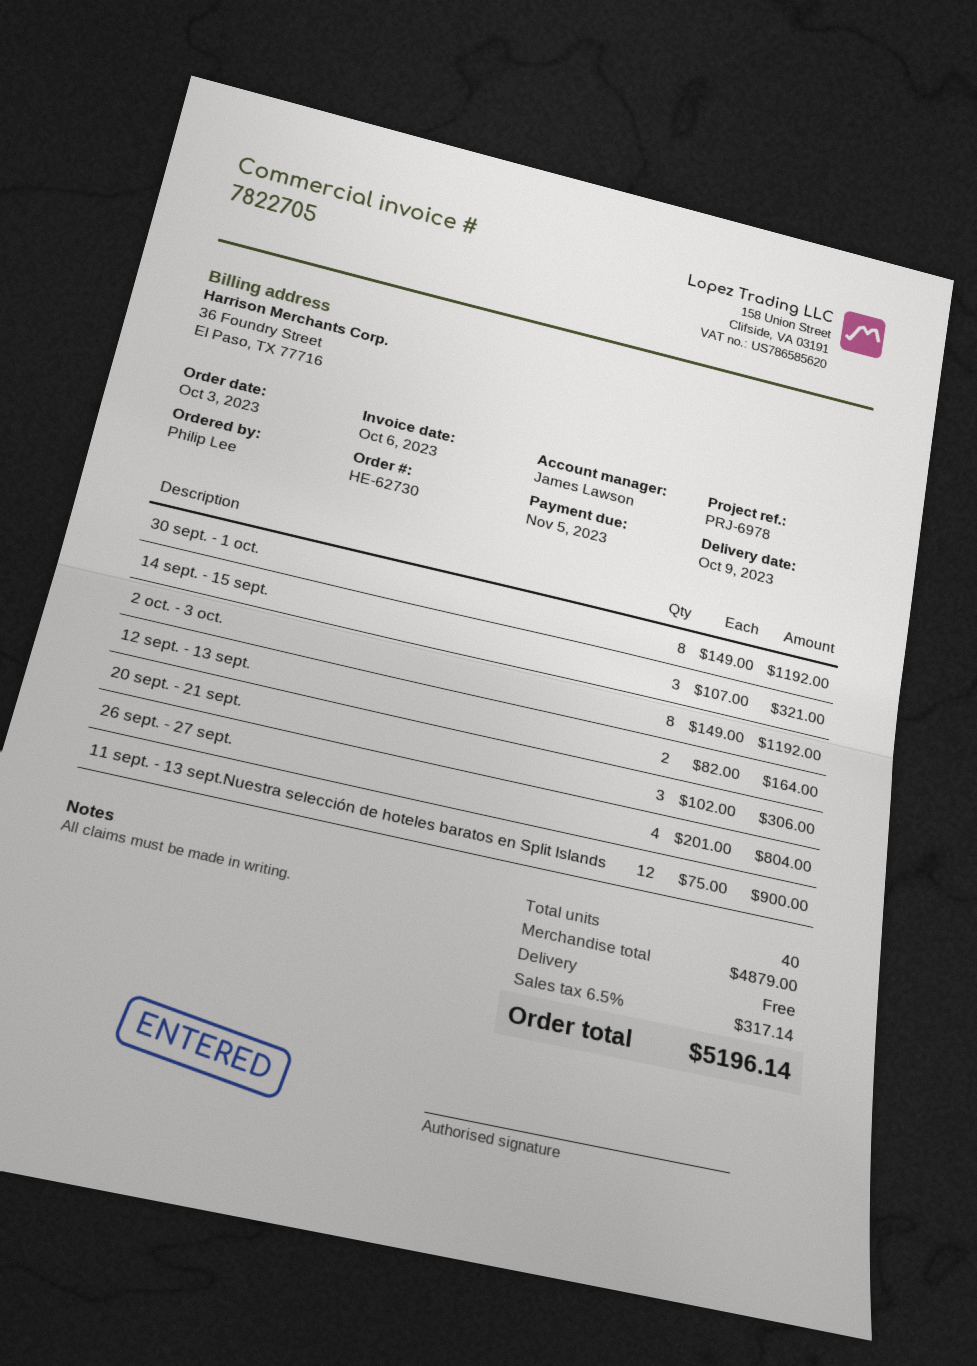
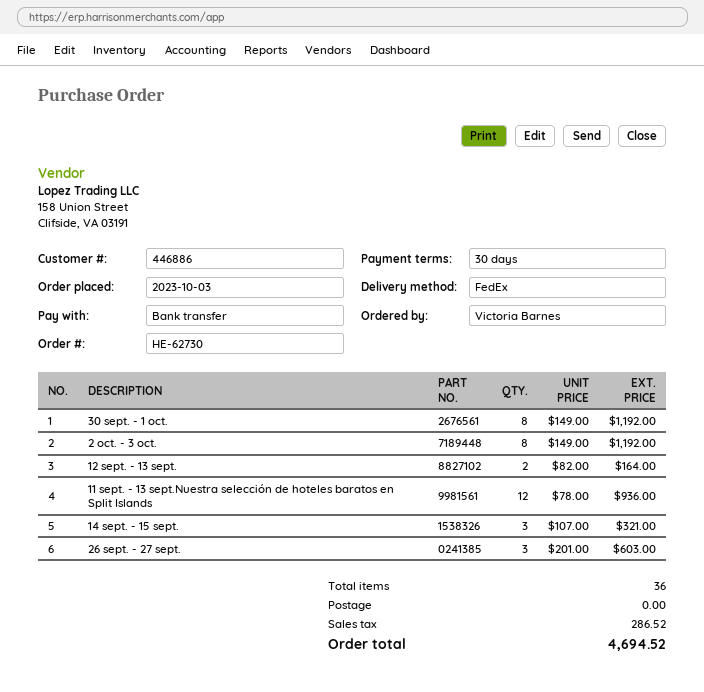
ordered by: Philip Lee -> Victoria Barnes
20 sept. - 21 sept.: 3 x 102.00 = 306.00 -> none
26 sept. - 27 sept.: 4 x 201.00 = 804.00 -> 3 x 201.00 = 603.00
11 sept. - 13 sept.Nuestra selección de hoteles baratos en Split Islands: 12 x 75.00 = 900.00 -> 12 x 78.00 = 936.00
total quantity: 40 -> 36
tax: 317.14 -> 286.52
total: 5196.14 -> 4694.52

